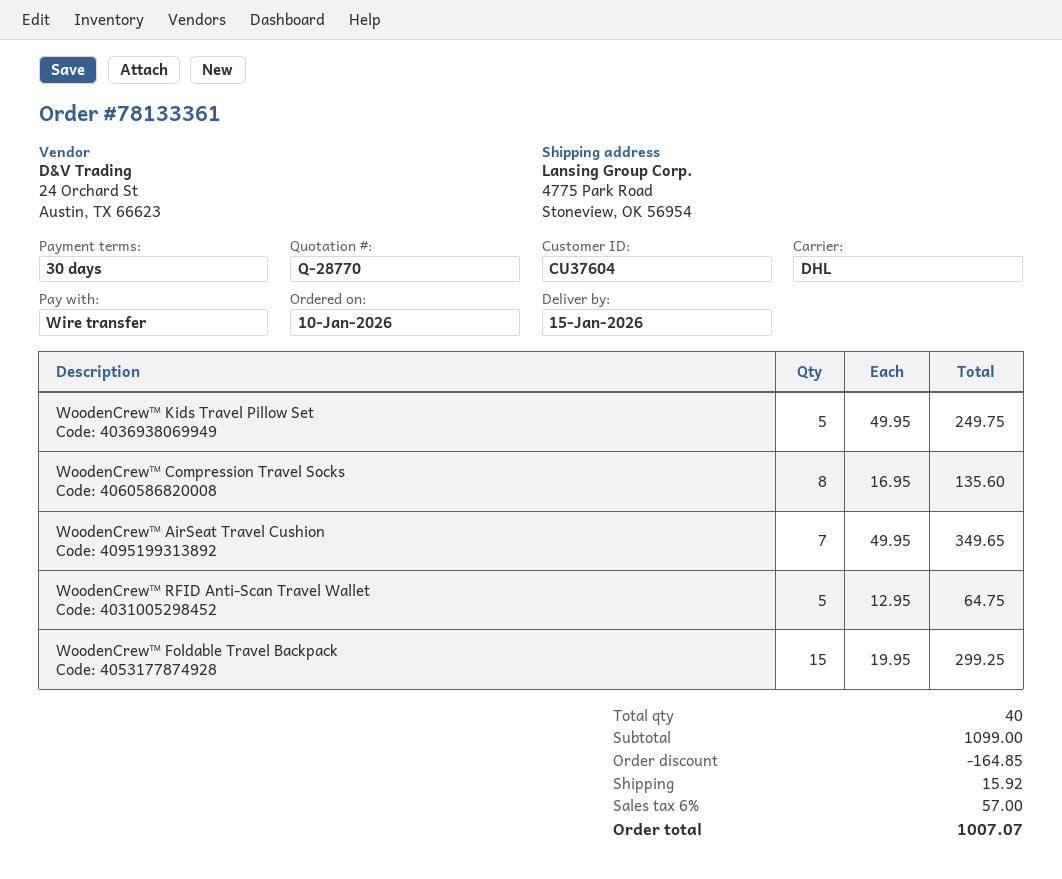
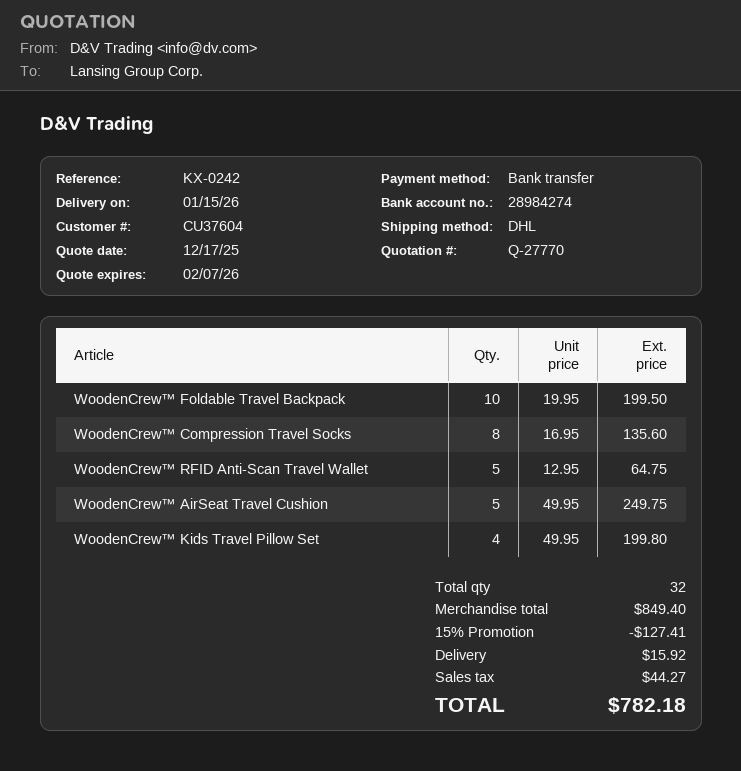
quote number: Q-28770 -> Q-27770
WoodenCrew™ Kids Travel Pillow Set: 5 x 49.95 = 249.75 -> 4 x 49.95 = 199.80
WoodenCrew™ AirSeat Travel Cushion: 7 x 49.95 = 349.65 -> 5 x 49.95 = 249.75
WoodenCrew™ Foldable Travel Backpack: 15 x 19.95 = 299.25 -> 10 x 19.95 = 199.50
total quantity: 40 -> 32
subtotal: 1099.00 -> 849.40
discount: 164.85 -> 127.41
tax: 57.00 -> 44.27
total: 1007.07 -> 782.18

